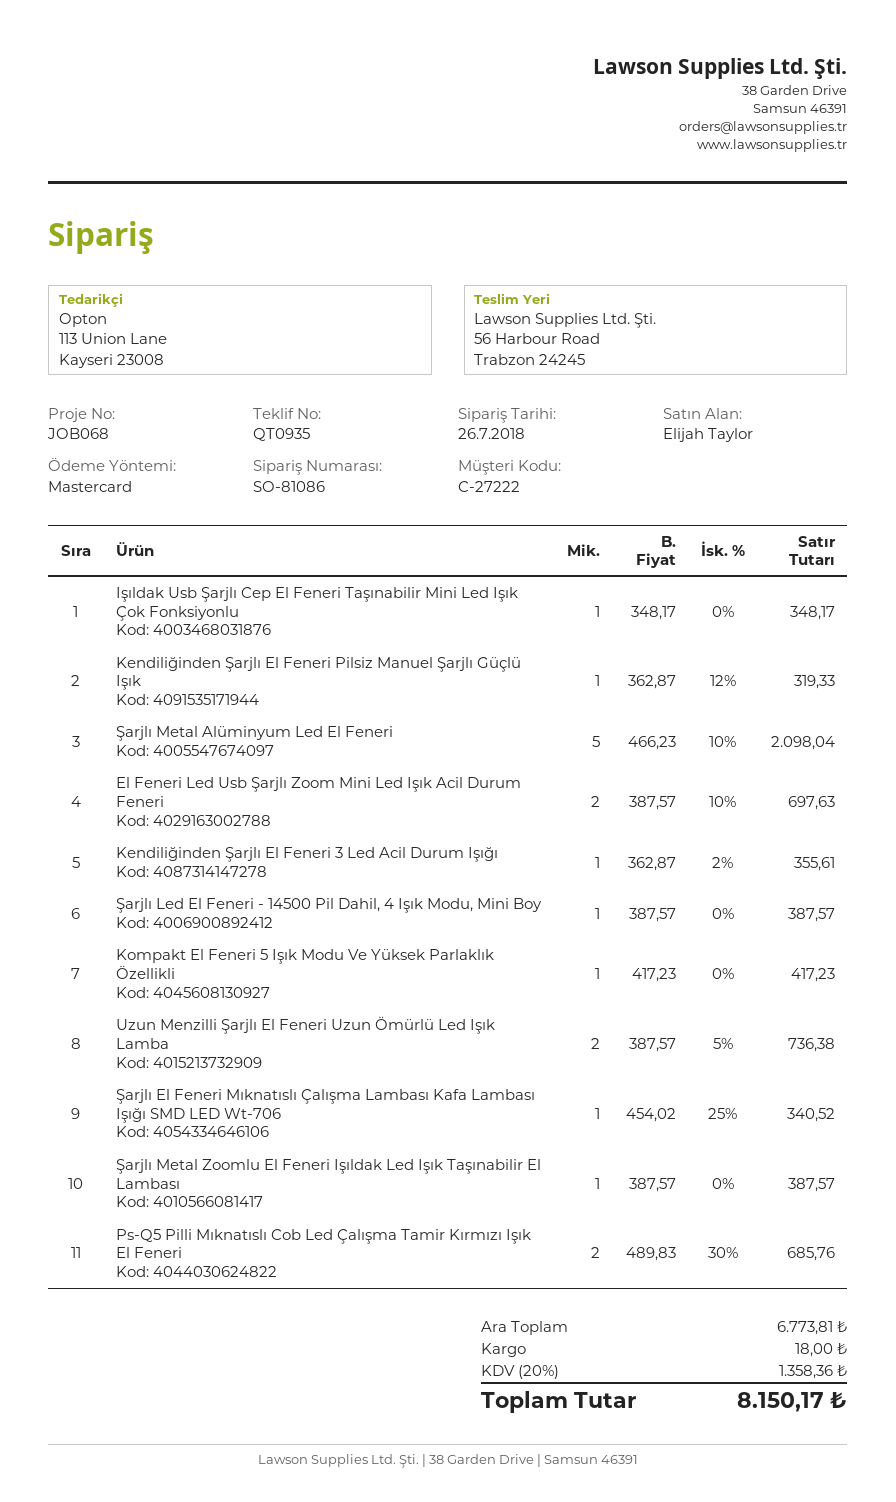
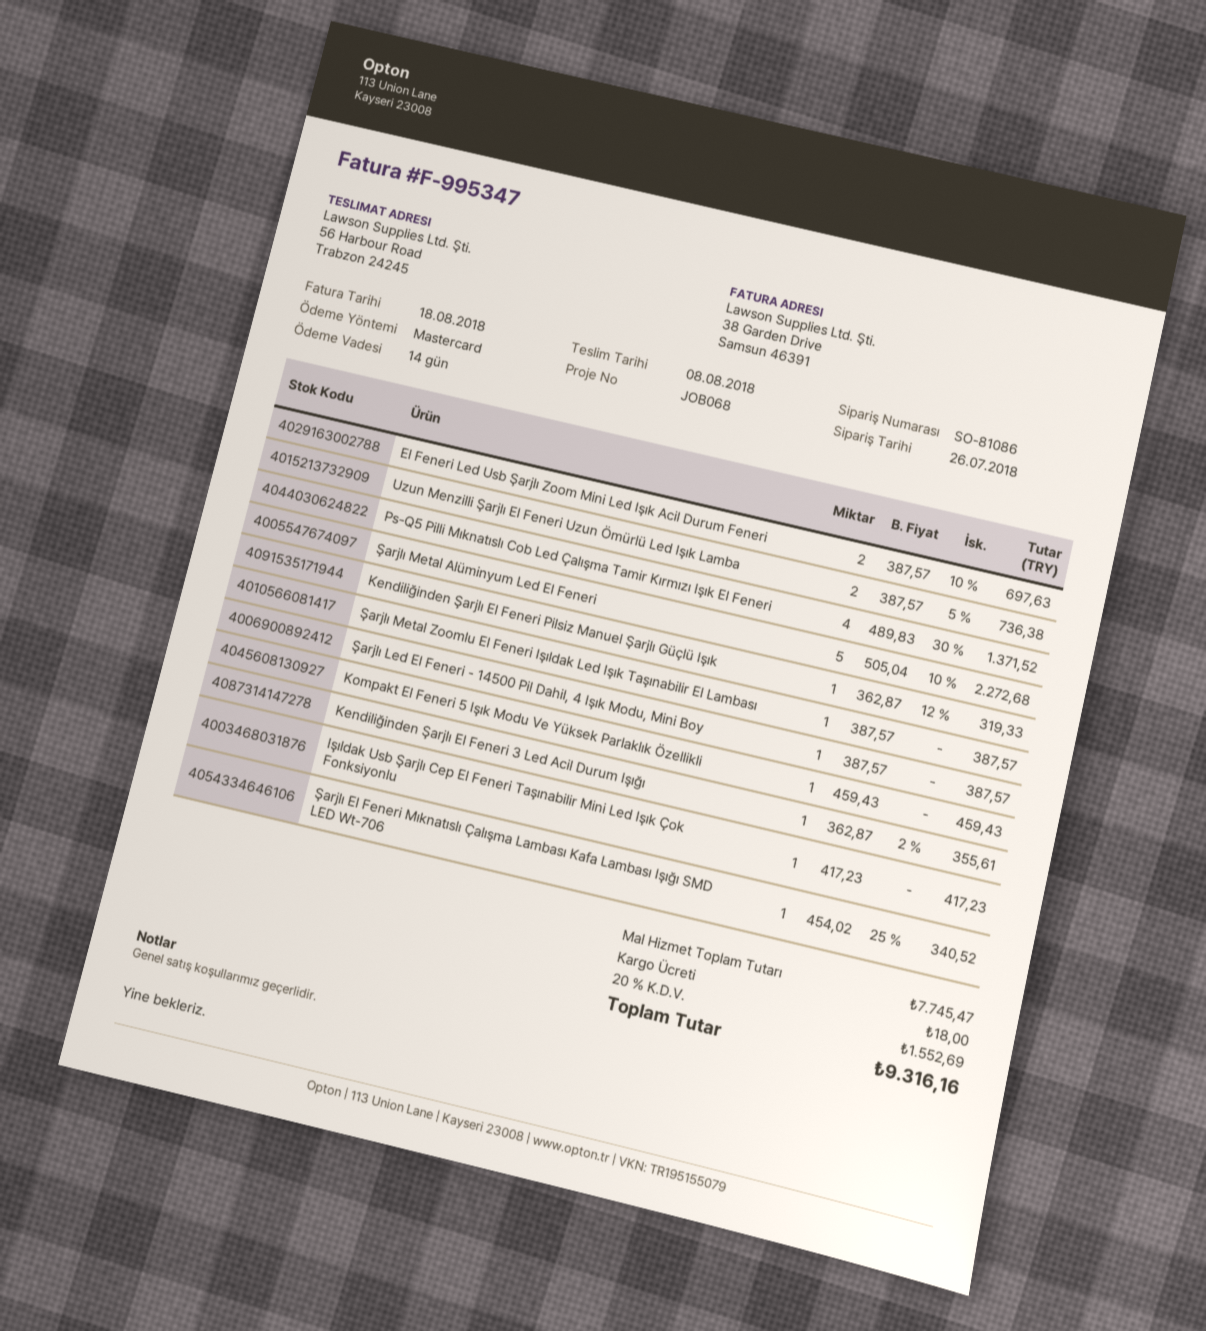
Işıldak Usb Şarjlı Cep El Feneri Taşınabilir Mini Led Işık Çok Fonksiyonlu: 1 x 348.17 = 348.17 -> 1 x 417.23 = 417.23
Şarjlı Metal Alüminyum Led El Feneri: 5 x 466.23 - 10% = 2098.04 -> 5 x 505.04 - 10% = 2272.68
Kompakt El Feneri 5 Işık Modu Ve Yüksek Parlaklık Özellikli: 1 x 417.23 = 417.23 -> 1 x 459.43 = 459.43
Ps-Q5 Pilli Mıknatıslı Cob Led Çalışma Tamir Kırmızı Işık El Feneri: 2 x 489.83 - 30% = 685.76 -> 4 x 489.83 - 30% = 1371.52
subtotal: 6773.81 -> 7745.47
tax: 20% = 1358.36 -> 20% = 1552.69
total: 8150.17 -> 9316.16

